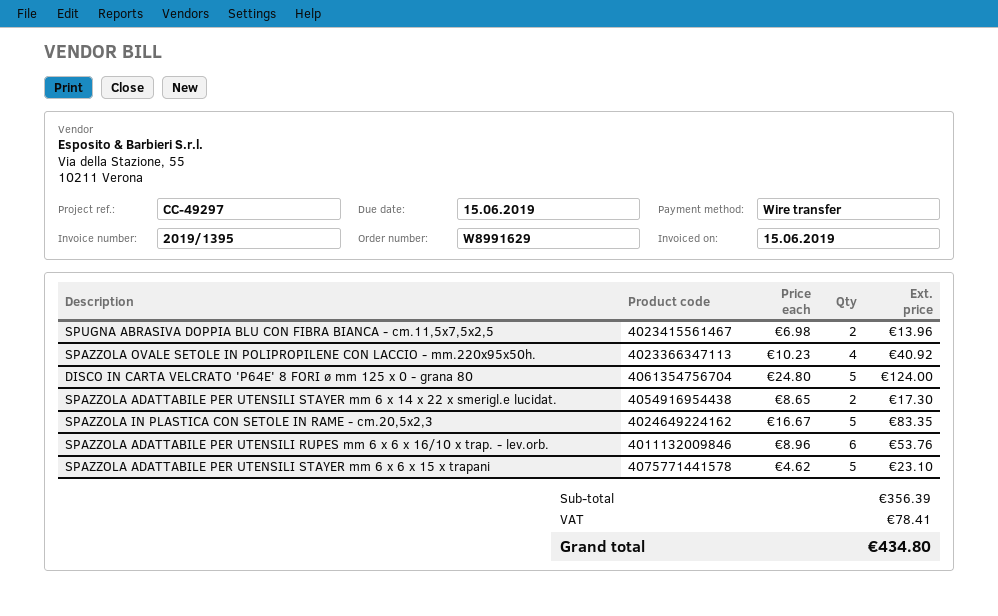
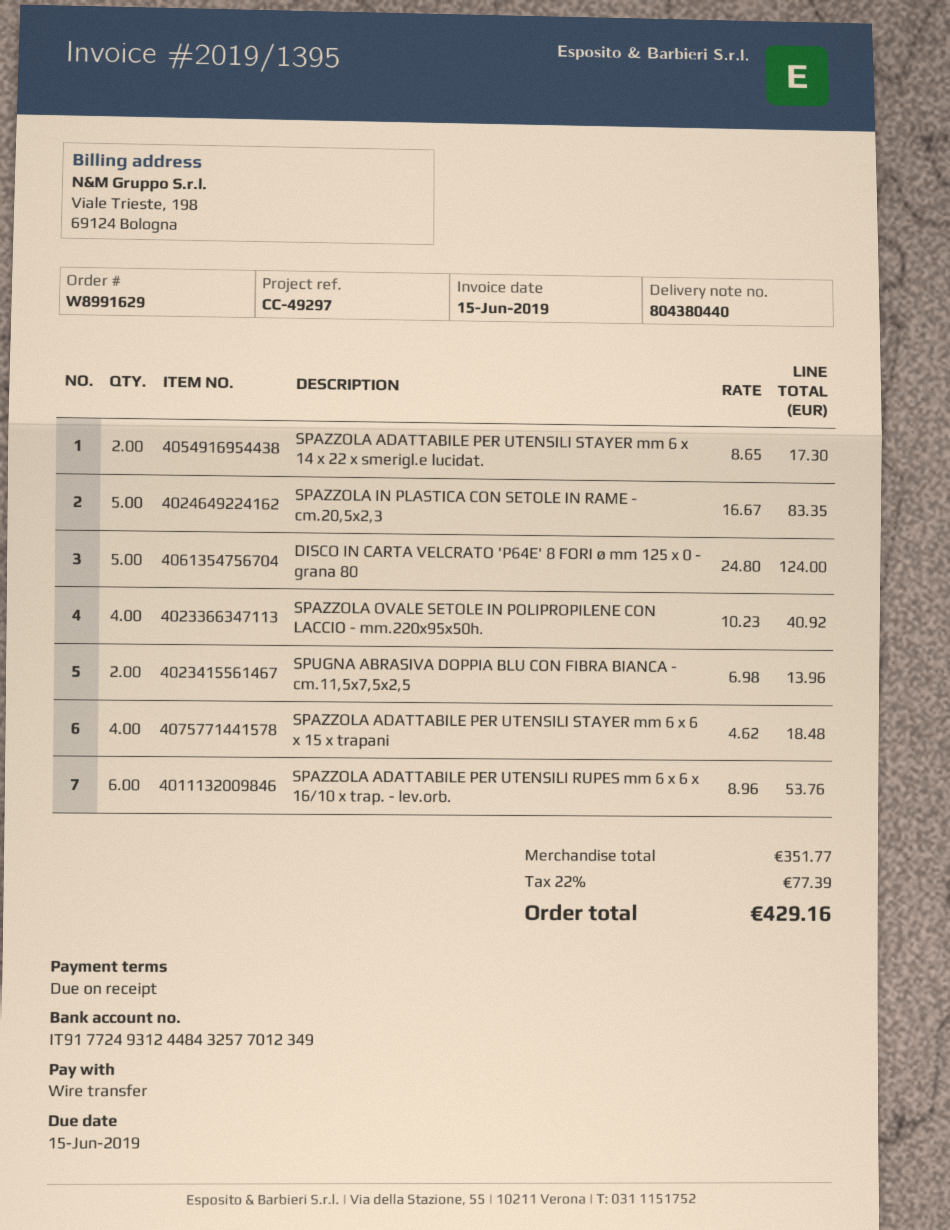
SPAZZOLA ADATTABILE PER UTENSILI STAYER mm 6 x 6 x 15 x trapani: 5 x 4.62 = 23.10 -> 4 x 4.62 = 18.48
subtotal: 356.39 -> 351.77
tax: 78.41 -> 77.39
total: 434.80 -> 429.16

